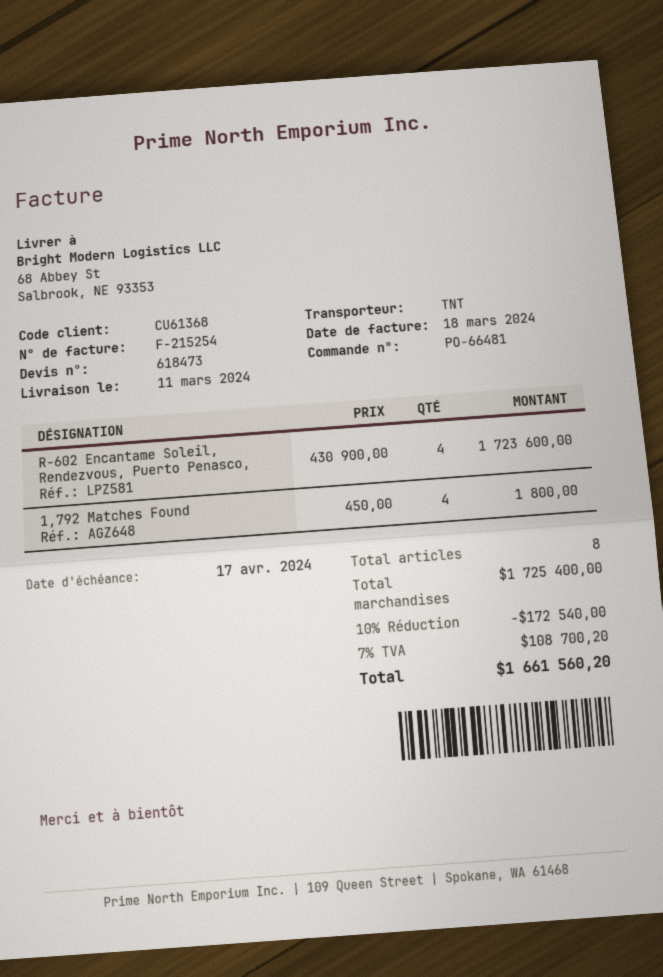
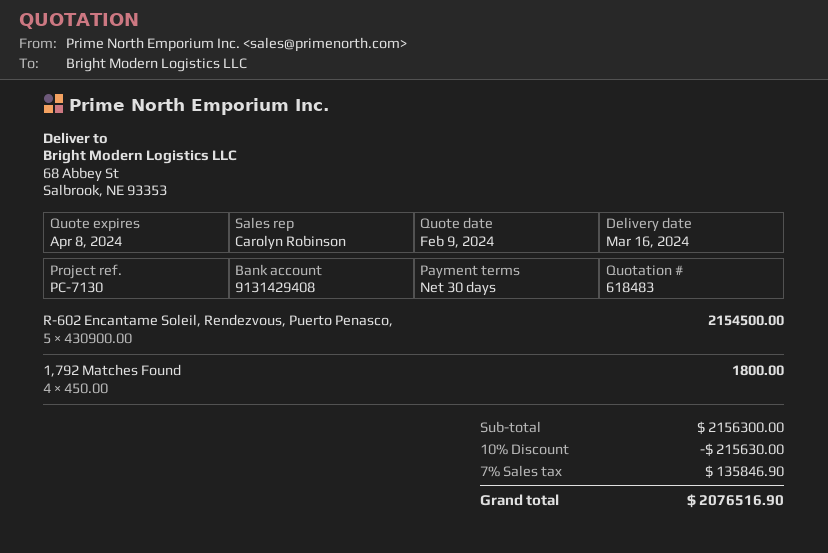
quote number: 618473 -> 618483
delivery date: 2024-03-11 -> 2024-03-16
R-602 Encantame Soleil, Rendezvous, Puerto Penasco,: 4 x 430900.00 = 1723600.00 -> 5 x 430900.00 = 2154500.00
subtotal: 1725400.00 -> 2156300.00
discount: 10% = 172540.00 -> 10% = 215630.00
tax: 7% = 108700.20 -> 7% = 135846.90
total: 1661560.20 -> 2076516.90

